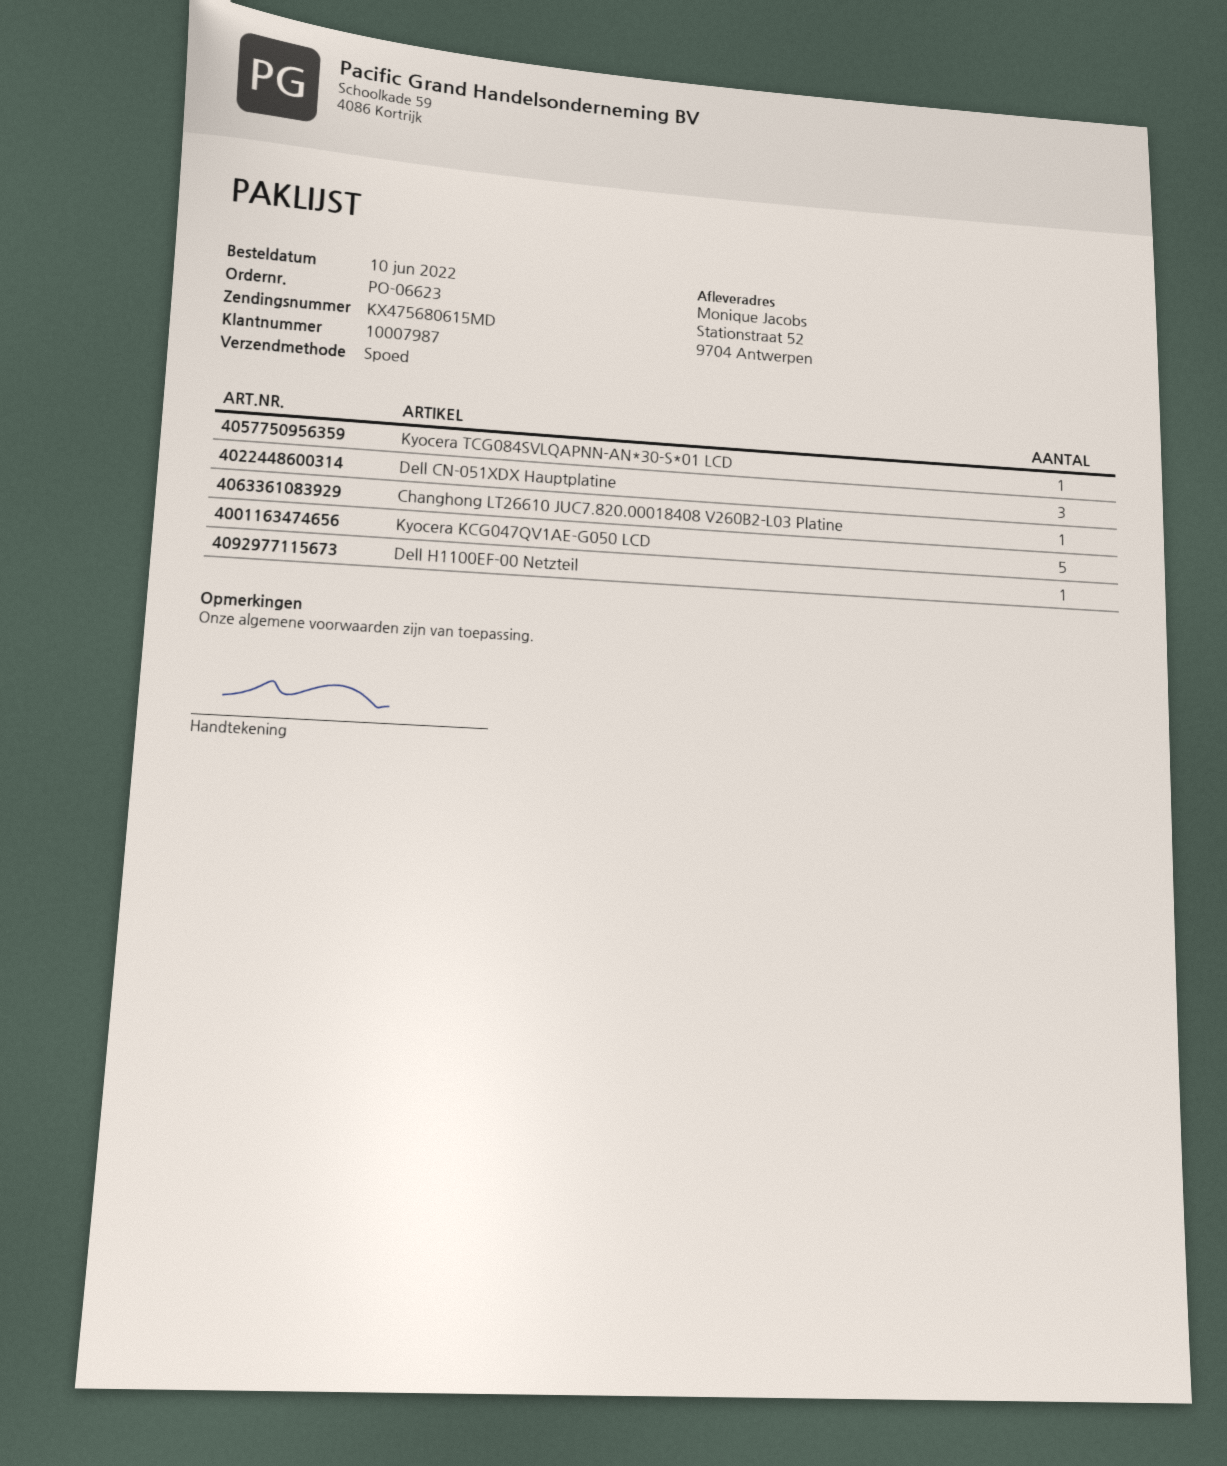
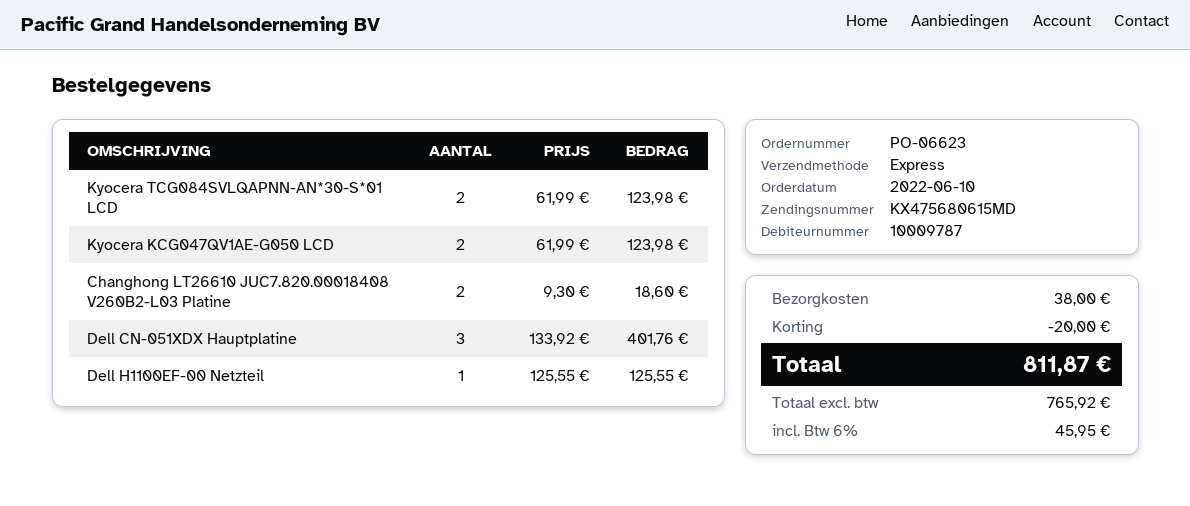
customer number: 10007987 -> 10009787
Kyocera TCG084SVLQAPNN-AN*30-S*01 LCD: 1 -> 2
Changhong LT26610 JUC7.820.00018408 V260B2-L03 Platine: 1 -> 2
Kyocera KCG047QV1AE-G050 LCD: 5 -> 2

